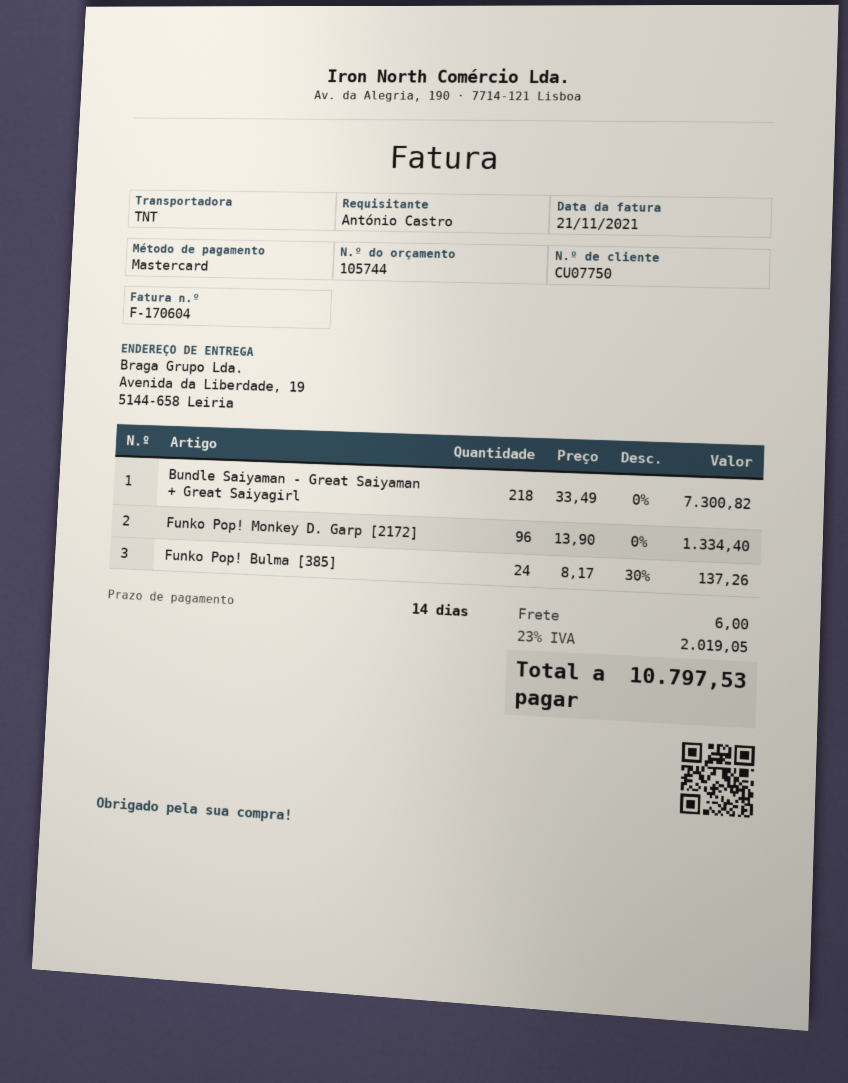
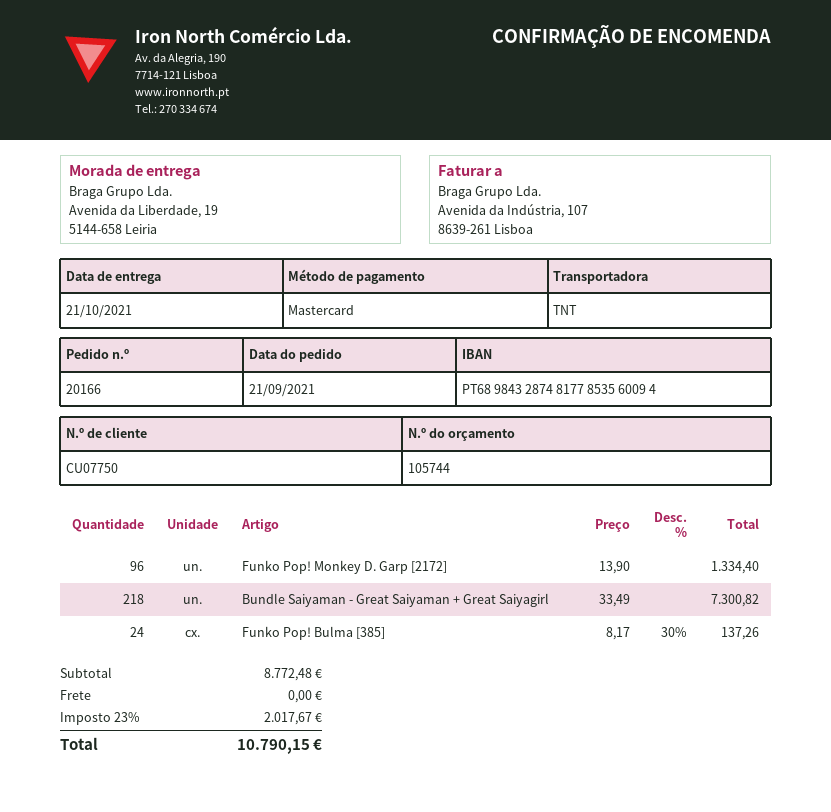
shipping: 6.00 -> 0.00
tax: 23% = 2019.05 -> 23% = 2017.67
total: 10797.53 -> 10790.15

